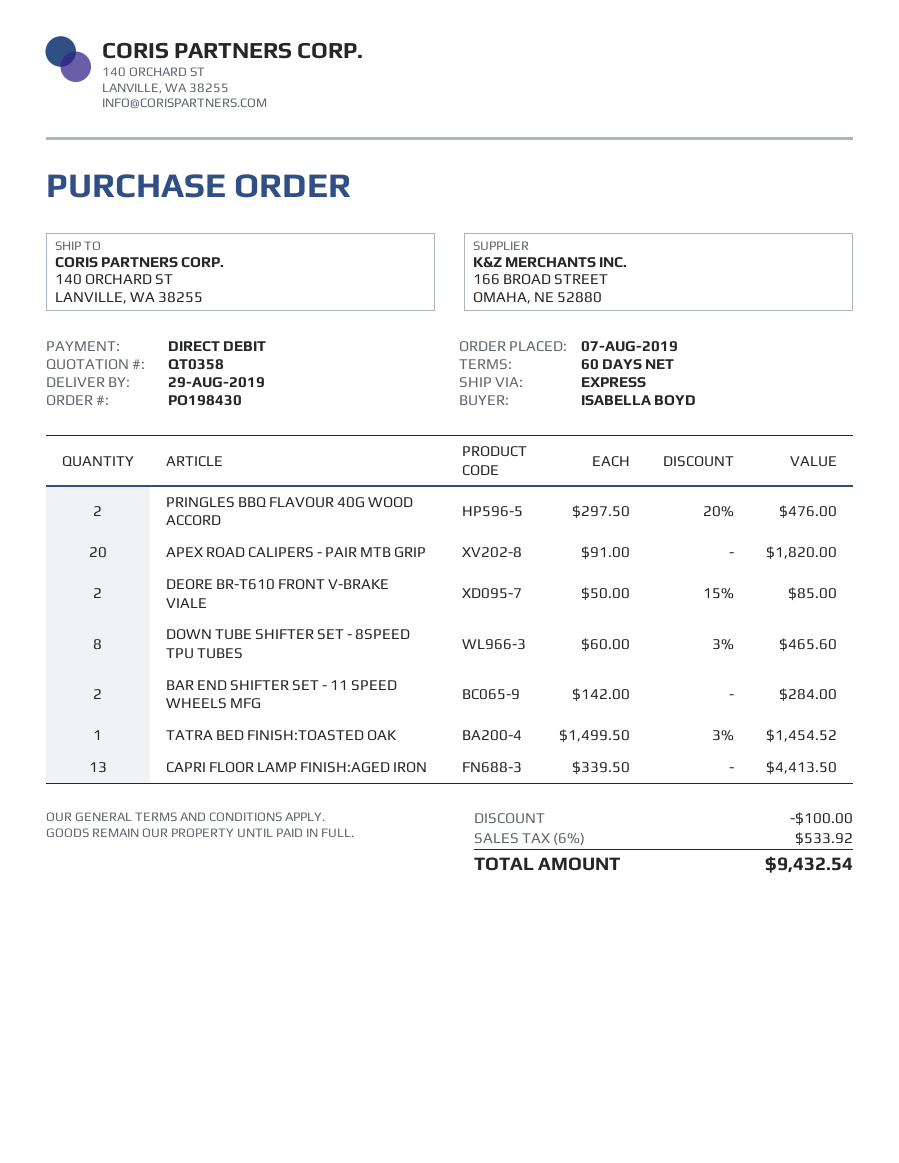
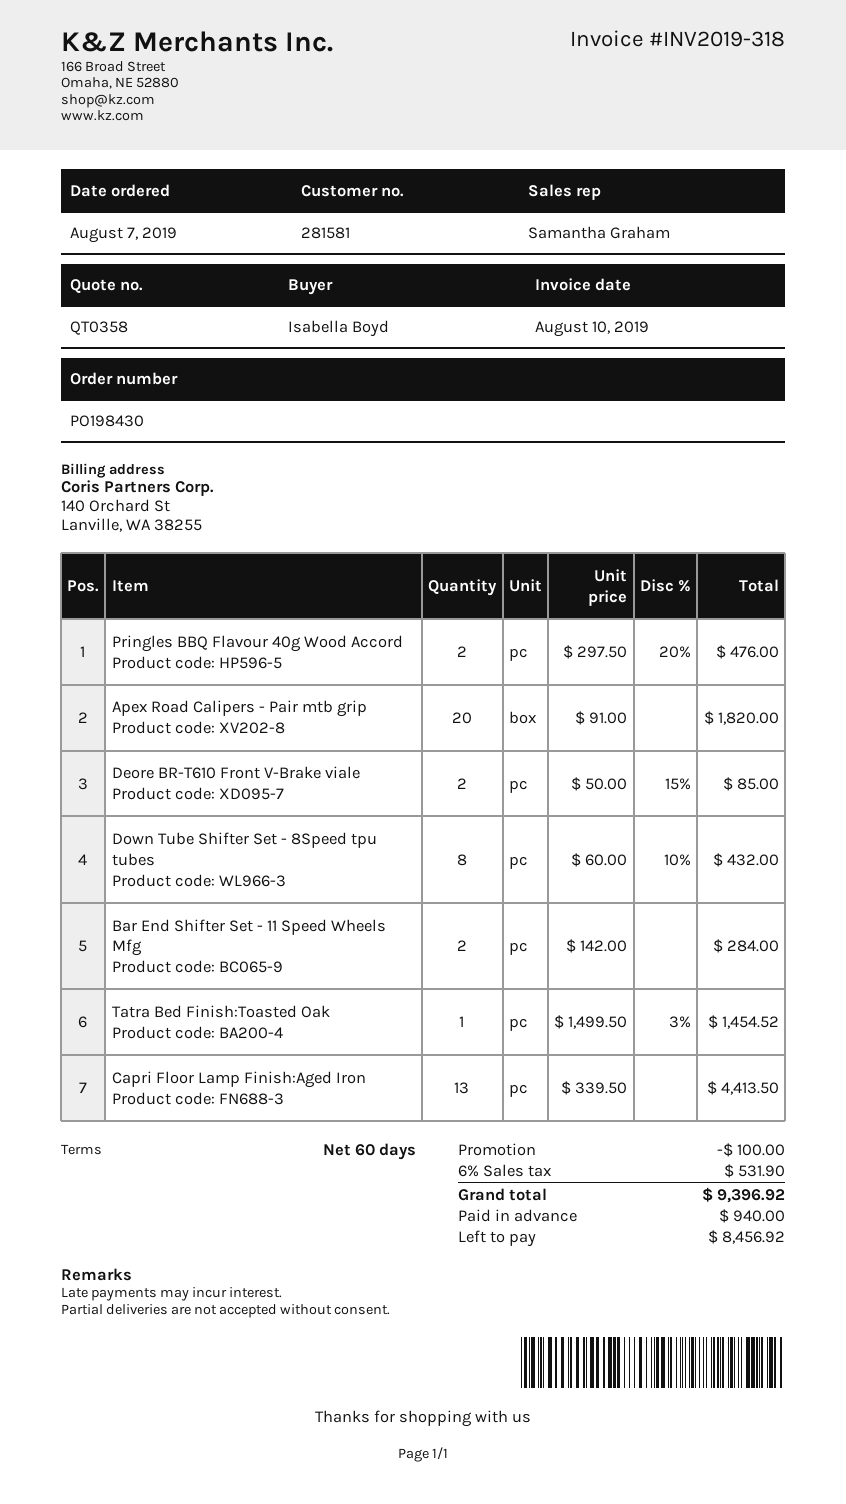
DOWN TUBE SHIFTER SET - 8SPEED TPU TUBES: 8 x 60.00 - 3% = 465.60 -> 8 x 60.00 - 10% = 432.00
tax: 6% = 533.92 -> 6% = 531.90
total: 9432.54 -> 9396.92

